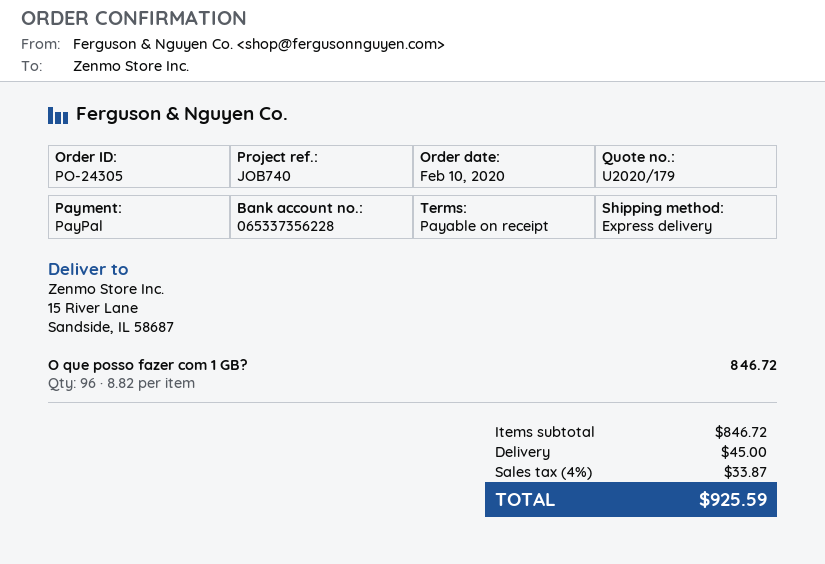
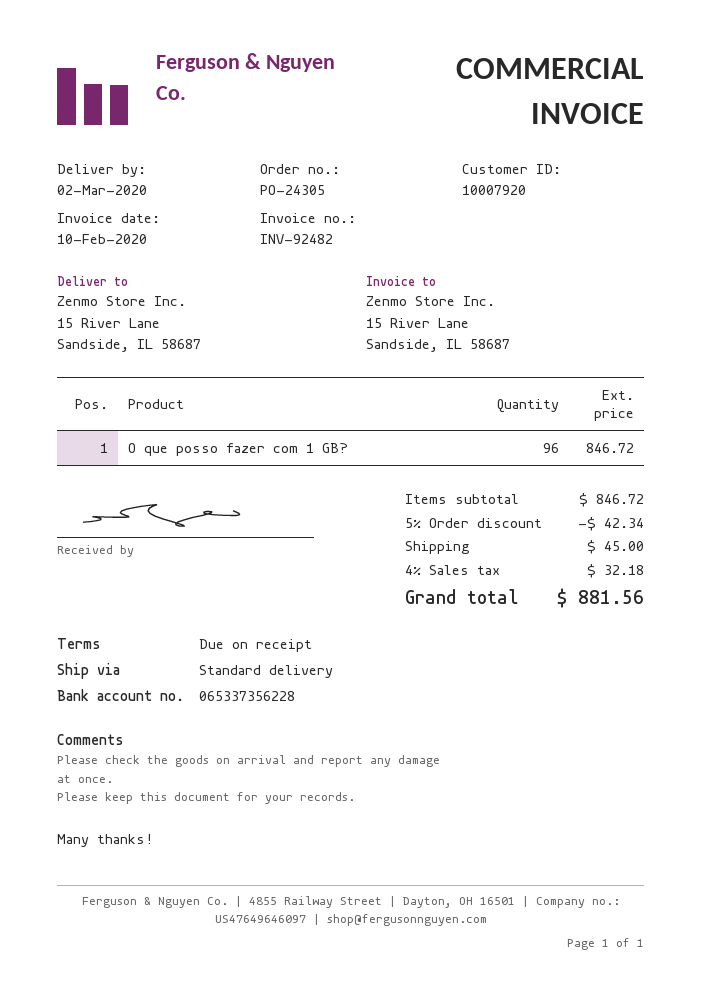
shipping method: express -> standard
discount: none -> 5% = 42.34
tax: 4% = 33.87 -> 4% = 32.18
total: 925.59 -> 881.56

